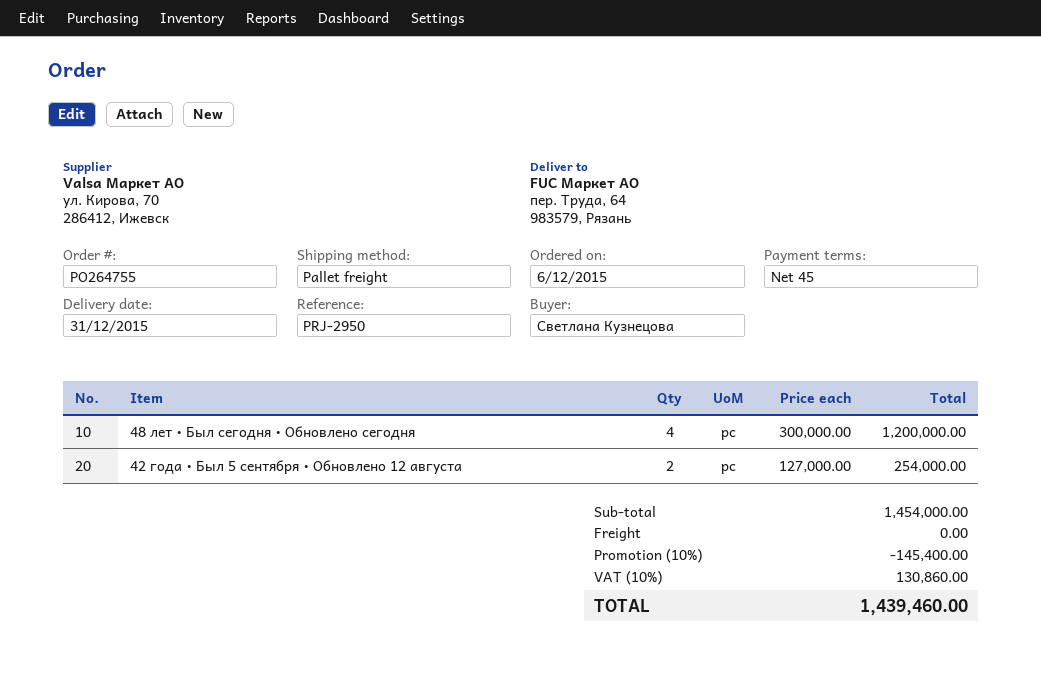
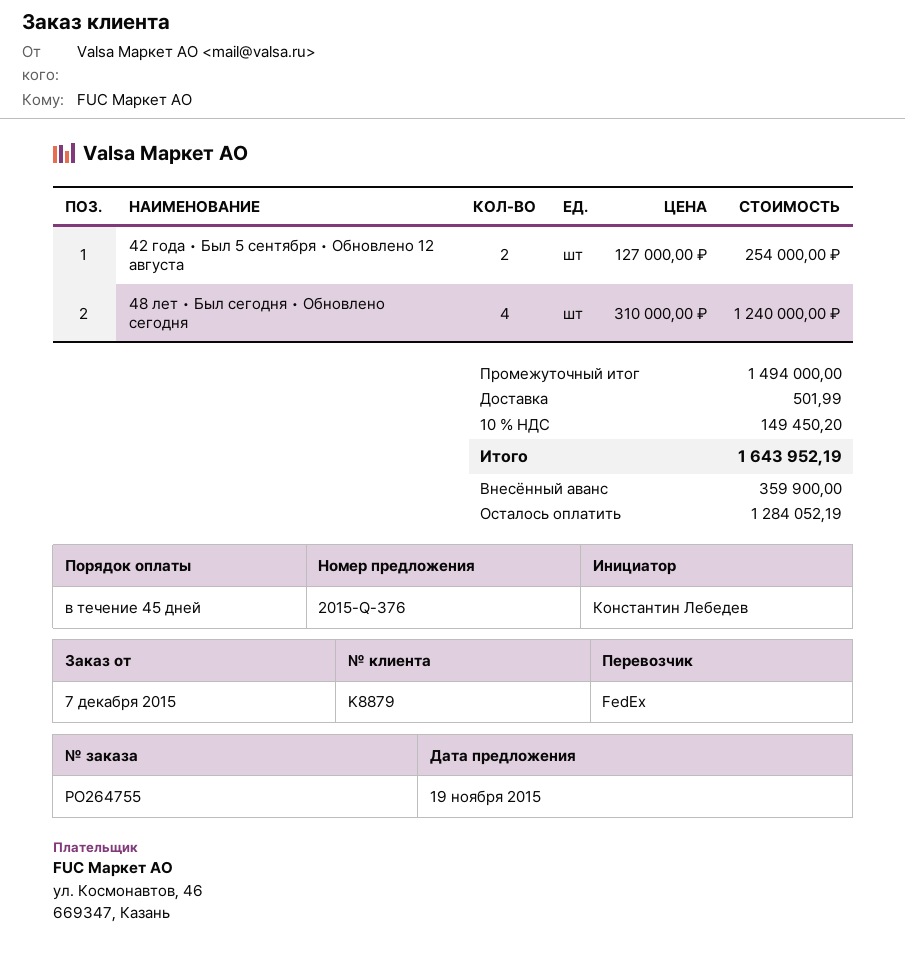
order date: 2015-12-06 -> 2015-12-07
ordered by: Светлана Кузнецова -> Константин Лебедев
shipping method: pallet freight -> FedEx
48 лет • Был сегодня • Обновлено сегодня: 4 x 300000.00 = 1200000.00 -> 4 x 310000.00 = 1240000.00
subtotal: 1454000.00 -> 1494000.00
discount: 10% = 145400.00 -> none
shipping: 0.00 -> 501.99
tax: 10% = 130860.00 -> 10% = 149450.20
total: 1439460.00 -> 1643952.19

